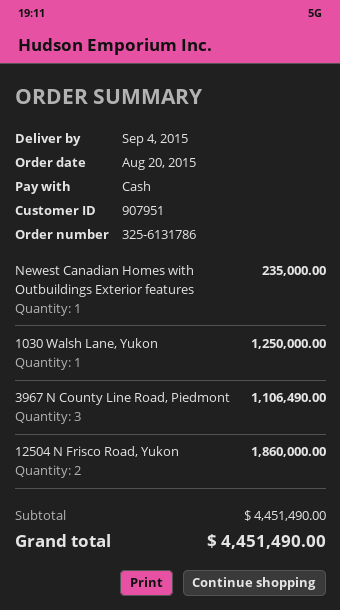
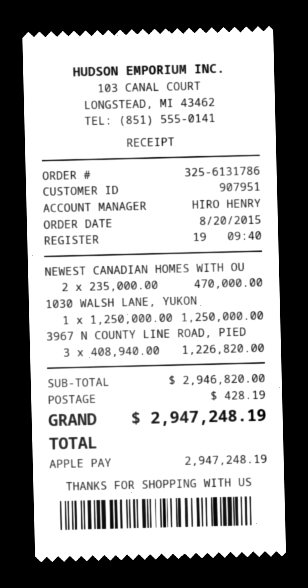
payment method: cash -> Apple Pay
Newest Canadian Homes with Outbuildings Exterior features: 1 for 235000.00 -> 2 for 470000.00
3967 N County Line Road, Piedmont: 3 for 1106490.00 -> 3 for 1226820.00
12504 N Frisco Road, Yukon: 2 for 1860000.00 -> none
subtotal: 4451490.00 -> 2946820.00
shipping: none -> 428.19
total: 4451490.00 -> 2947248.19

